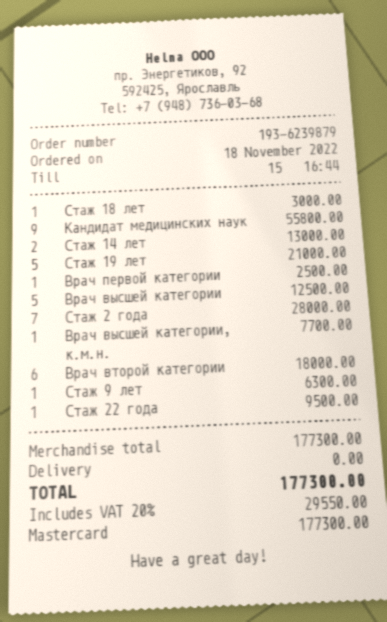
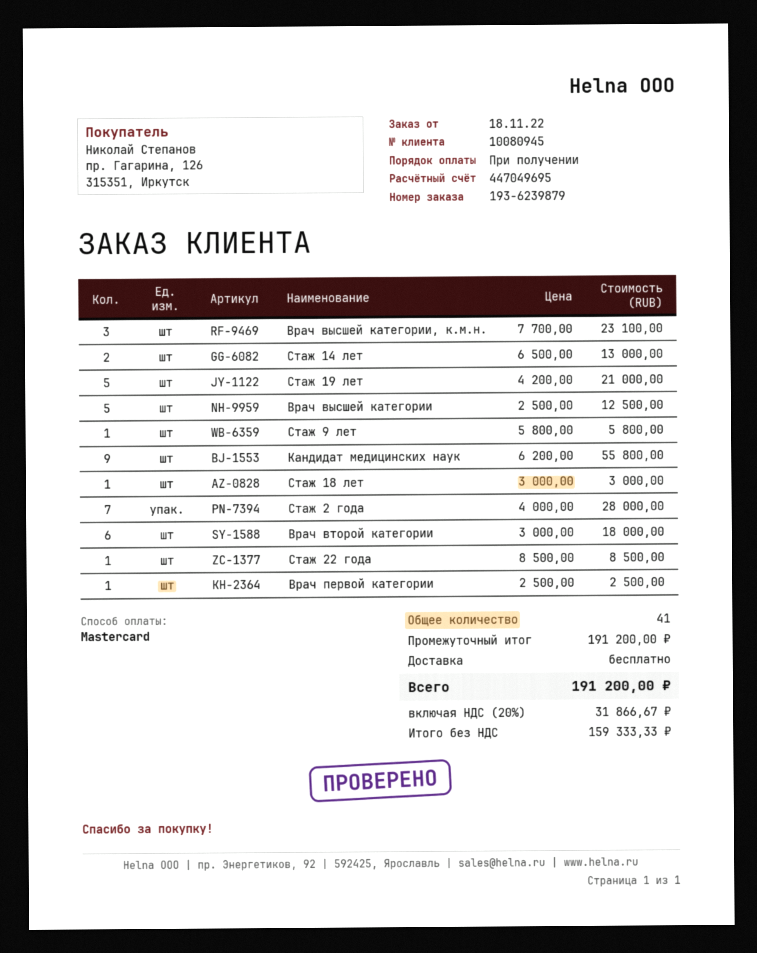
Врач высшей категории, к.м.н.: 1 for 7700.00 -> 3 for 23100.00
Стаж 9 лет: 1 for 6300.00 -> 1 for 5800.00
Стаж 22 года: 1 for 9500.00 -> 1 for 8500.00
subtotal: 177300.00 -> 191200.00
tax: 20% = 29550.00 -> 20% = 31866.67
total: 177300.00 -> 191200.00

